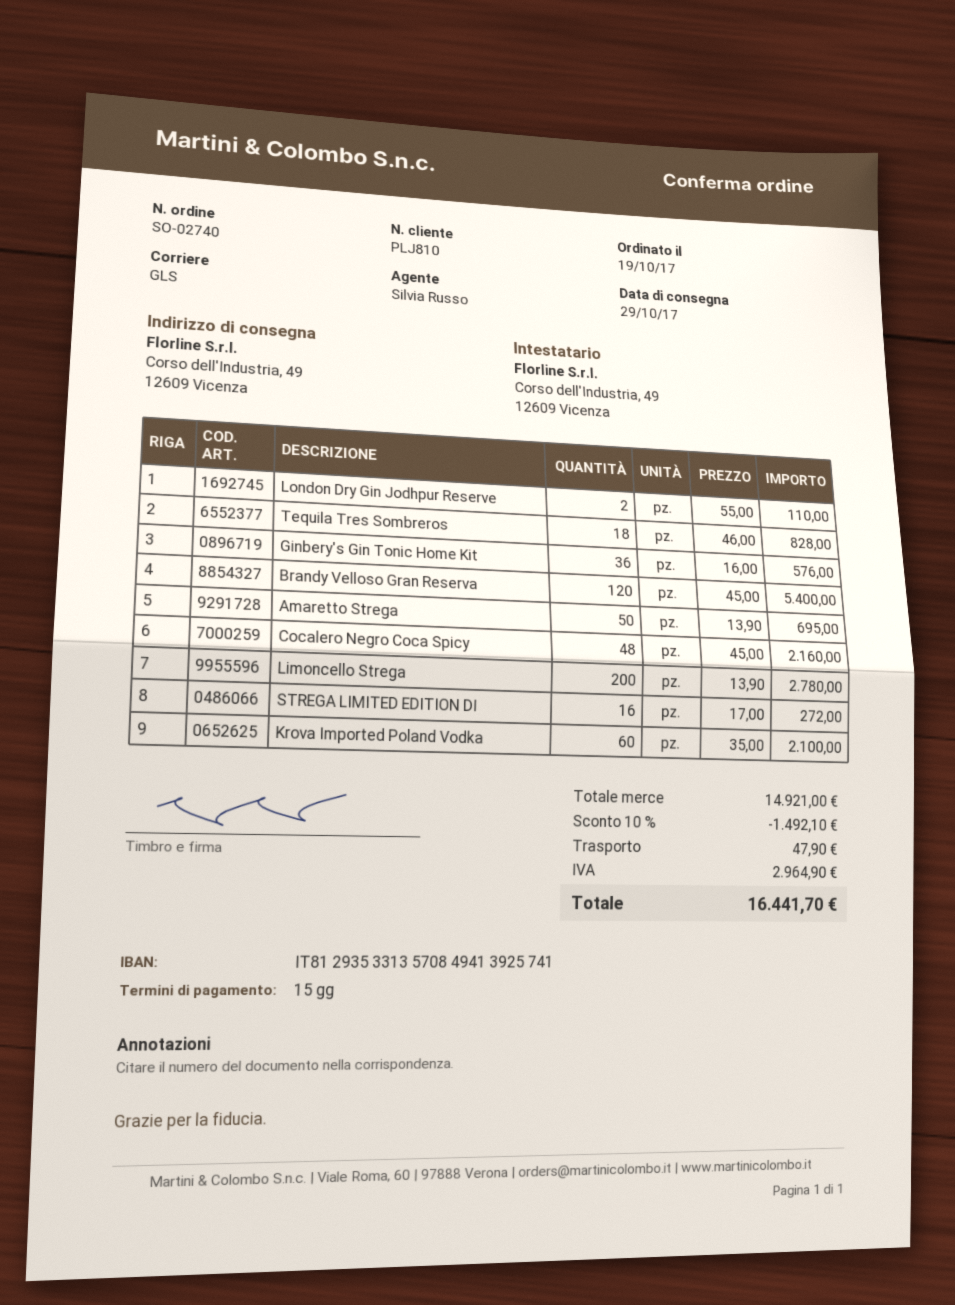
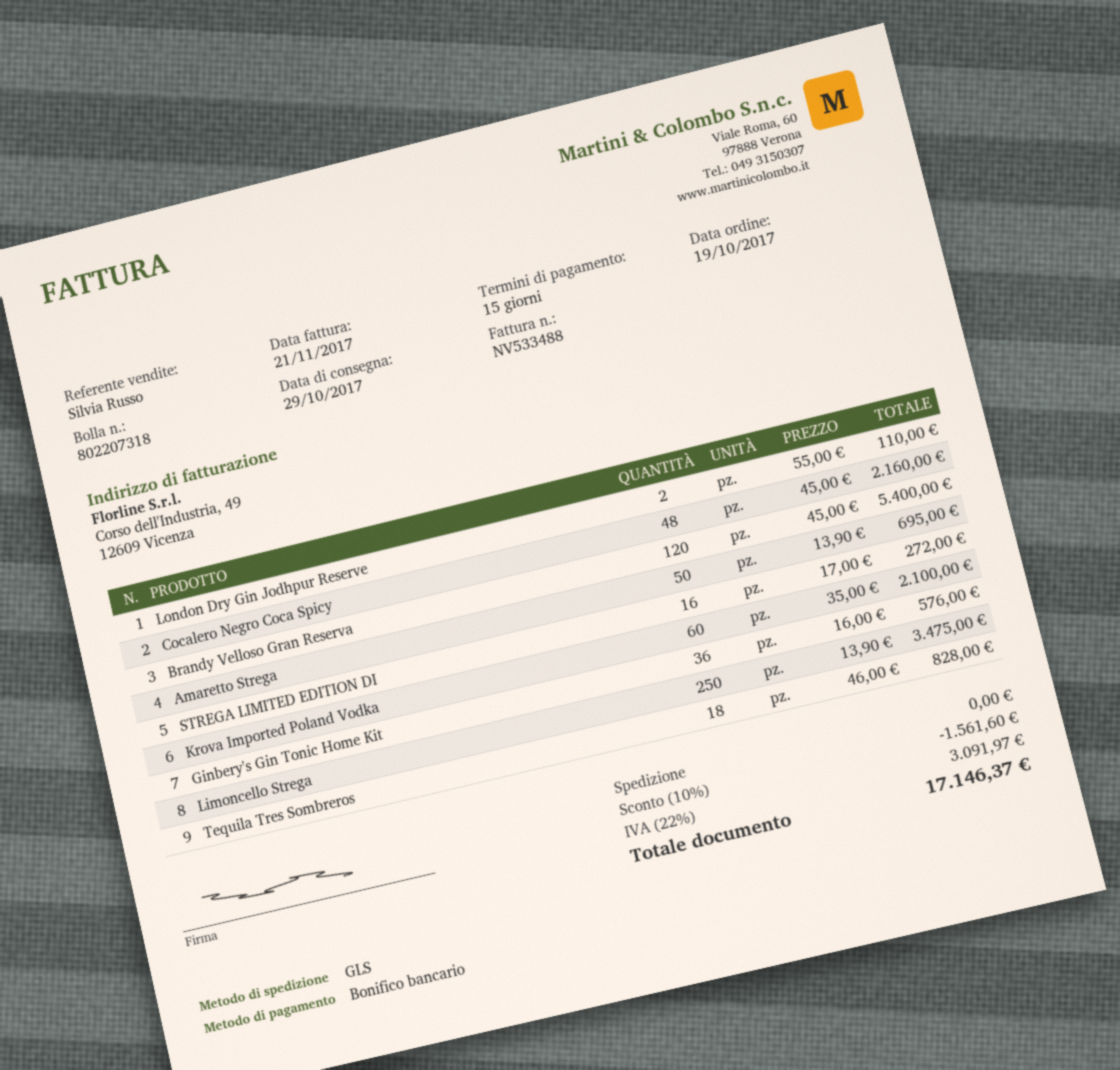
Limoncello Strega: 200 x 13.90 = 2780.00 -> 250 x 13.90 = 3475.00
discount: 10% = 1492.10 -> 10% = 1561.60
shipping: 47.90 -> 0.00
tax: 2964.90 -> 3091.97
total: 16441.70 -> 17146.37

